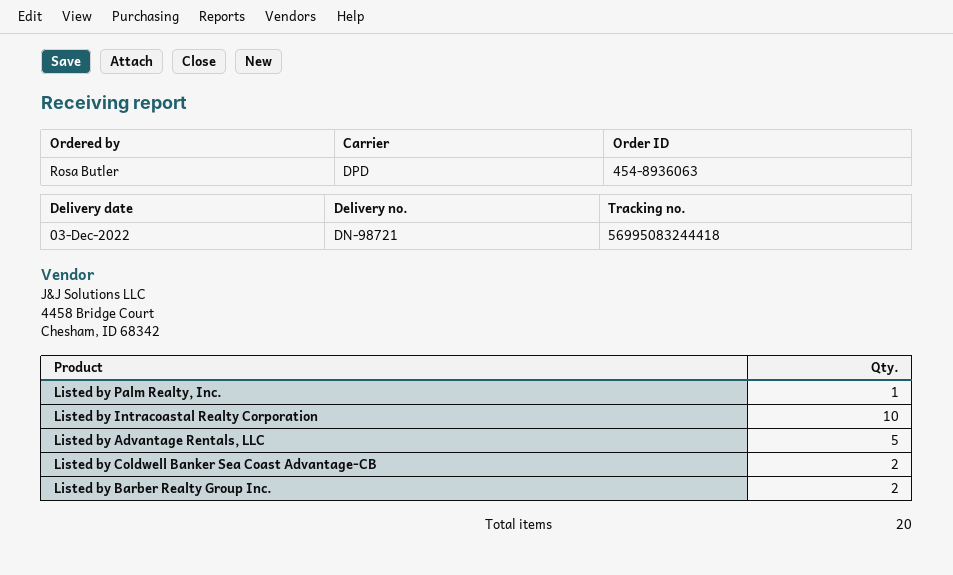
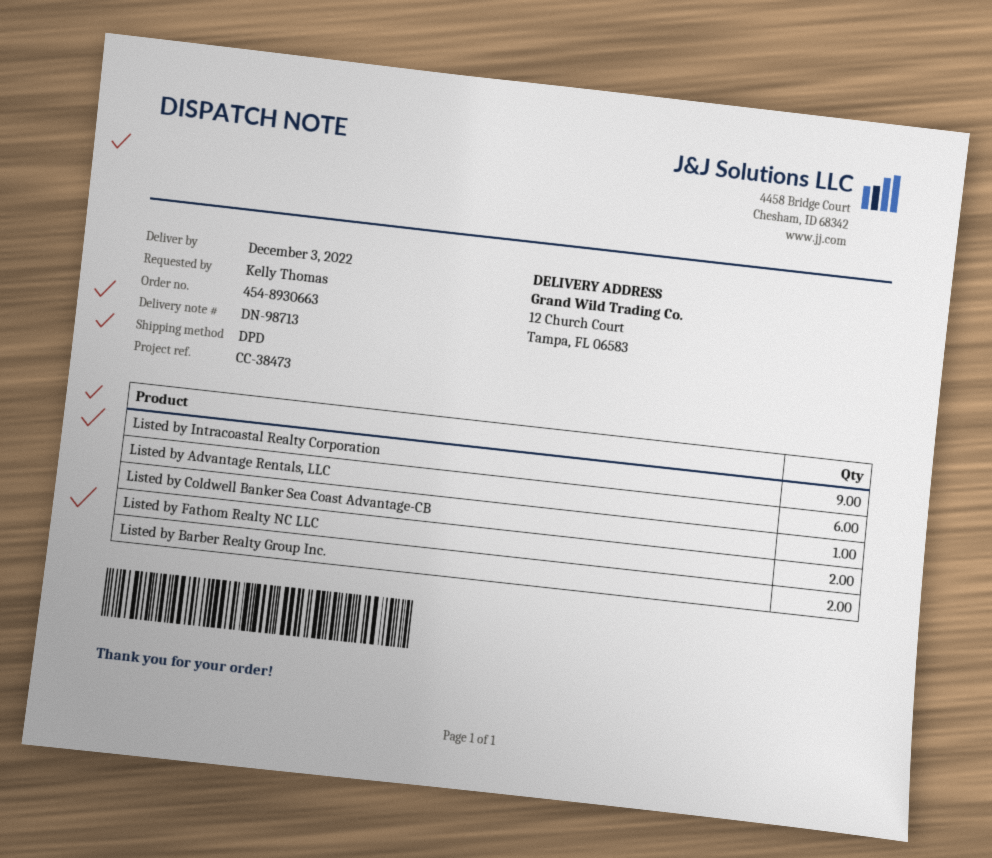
order number: 454-8936063 -> 454-8930663
delivery note number: DN-98721 -> DN-98713
ordered by: Rosa Butler -> Kelly Thomas
Listed by Palm Realty, Inc.: 1 -> none
Listed by Intracoastal Realty Corporation: 10 -> 9
Listed by Advantage Rentals, LLC: 5 -> 6
Listed by Coldwell Banker Sea Coast Advantage-CB: 2 -> 1
Listed by Fathom Realty NC LLC: none -> 2

